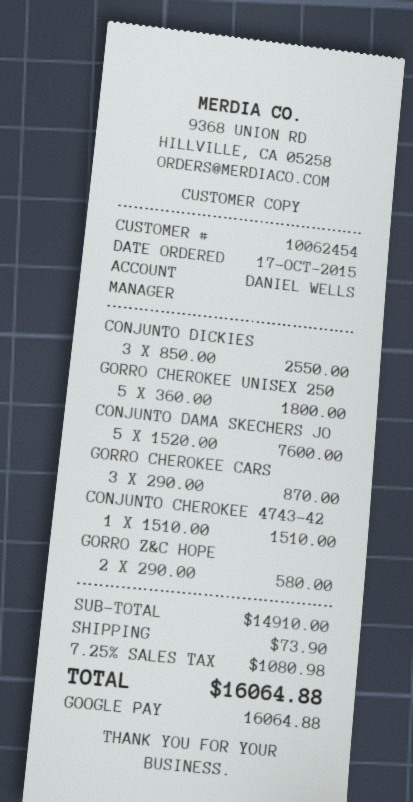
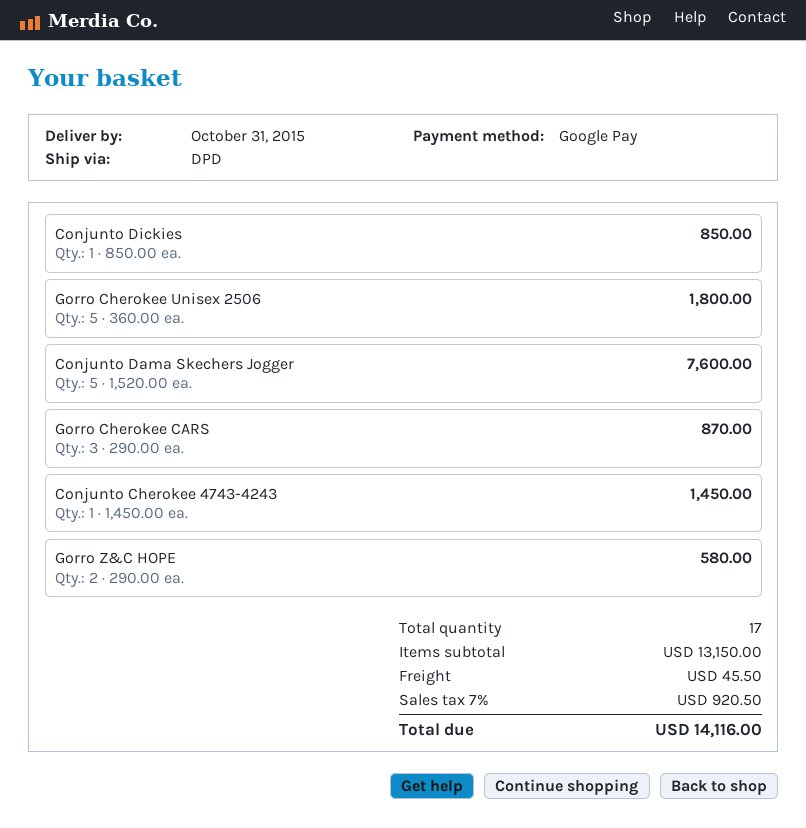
CONJUNTO DICKIES: 3 x 850.00 = 2550.00 -> 1 x 850.00 = 850.00
CONJUNTO CHEROKEE 4743-42: 1 x 1510.00 = 1510.00 -> 1 x 1450.00 = 1450.00
subtotal: 14910.00 -> 13150.00
shipping: 73.90 -> 45.50
tax: 7.25% = 1080.98 -> 7% = 920.50
total: 16064.88 -> 14116.00

